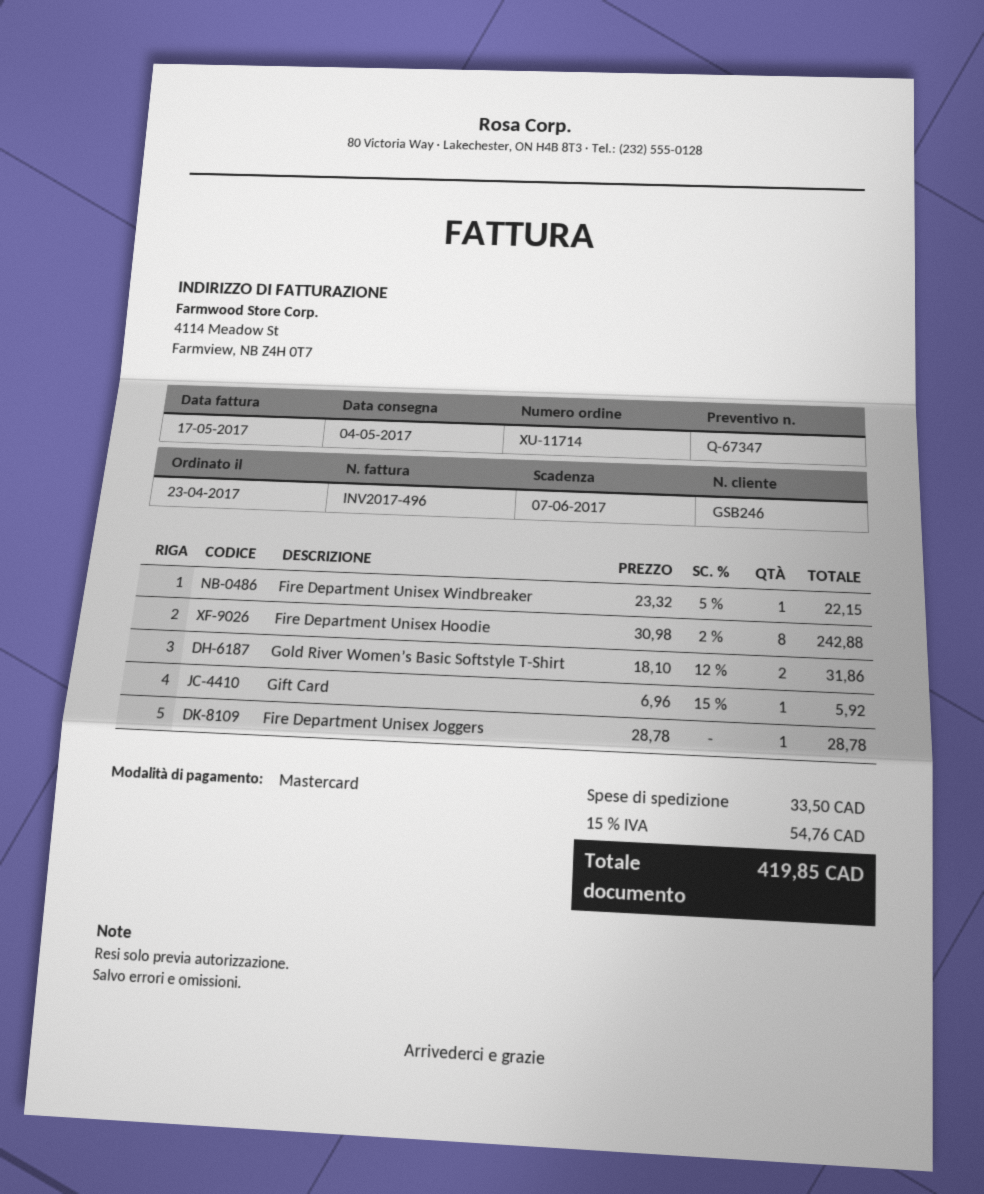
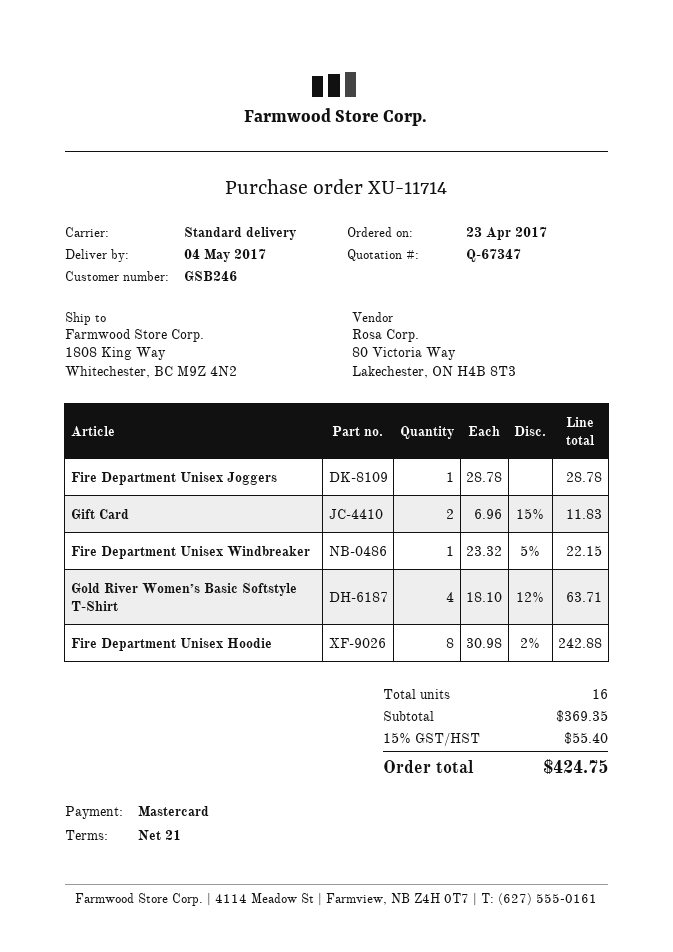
Gold River Women’s Basic Softstyle T-Shirt: 2 x 18.10 - 12% = 31.86 -> 4 x 18.10 - 12% = 63.71
Gift Card: 1 x 6.96 - 15% = 5.92 -> 2 x 6.96 - 15% = 11.83
shipping: 33.50 -> none
tax: 15% = 54.76 -> 15% = 55.40
total: 419.85 -> 424.75

